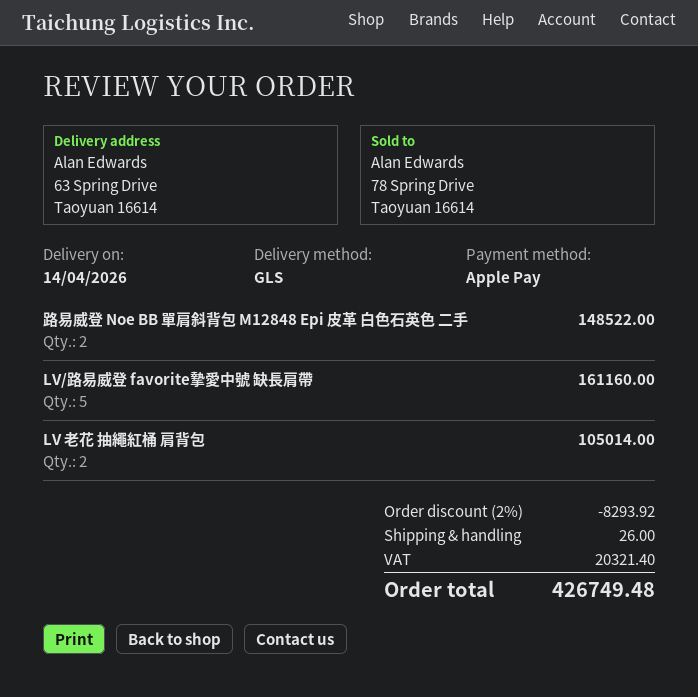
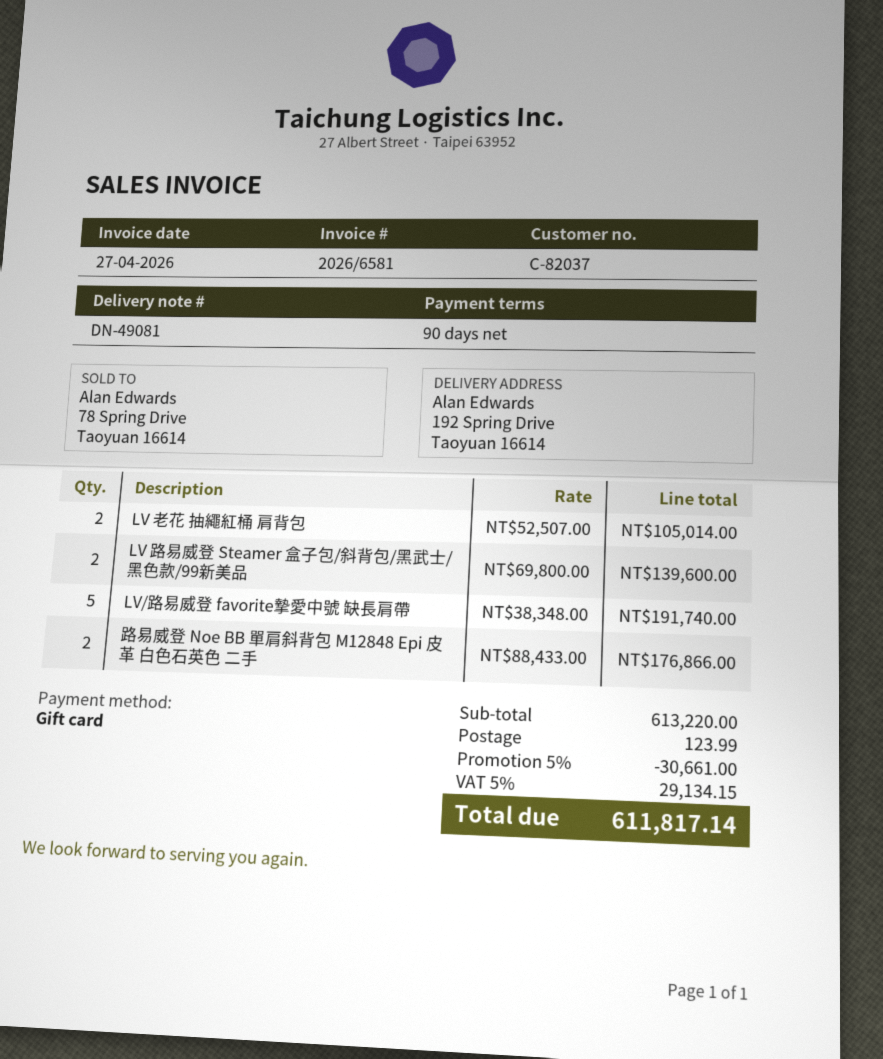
payment method: Apple Pay -> gift card
ship to: 63 Spring Drive, Taoyuan 16614 -> 192 Spring Drive, Taoyuan 16614
路易威登 Noe BB 單肩斜背包 M12848 Epi 皮革 白色石英色 二手: 2 for 148522.00 -> 2 for 176866.00
LV/路易威登 favorite摯愛中號 缺長肩帶: 5 for 161160.00 -> 5 for 191740.00
LV 路易威登 Steamer 盒子包/斜背包/黑武士/黑色款/99新美品: none -> 2 for 139600.00
discount: 2% = 8293.92 -> 5% = 30661.00
shipping: 26.00 -> 123.99
tax: 20321.40 -> 29134.15
total: 426749.48 -> 611817.14

